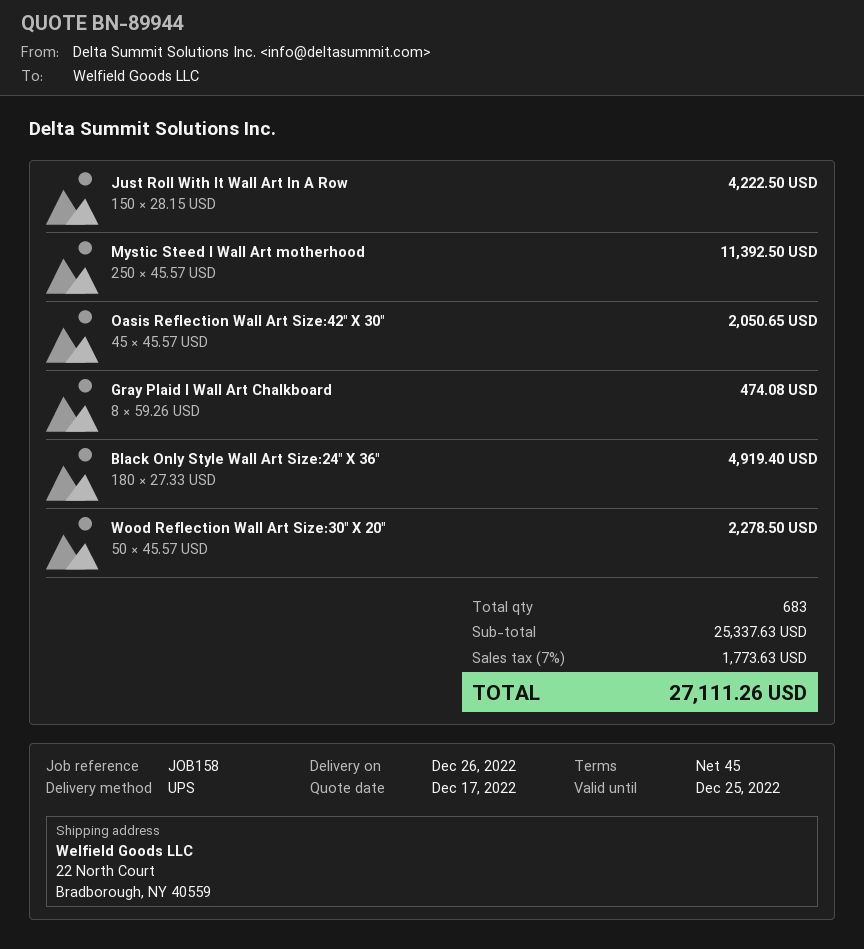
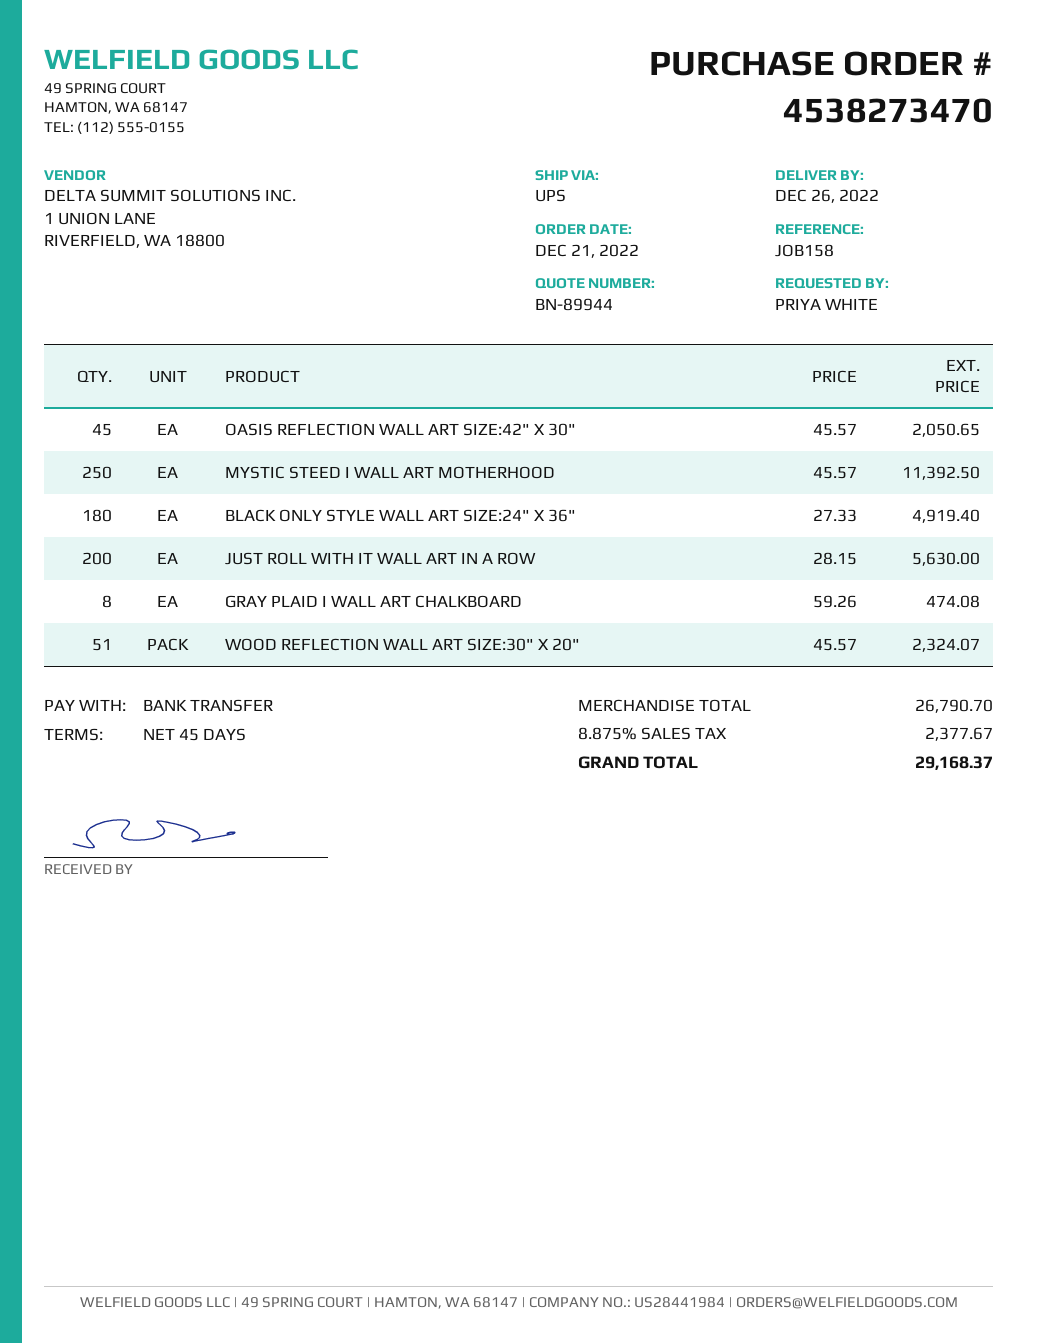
Just Roll With It Wall Art In A Row: 150 x 28.15 = 4222.50 -> 200 x 28.15 = 5630.00
Wood Reflection Wall Art Size:30" X 20": 50 x 45.57 = 2278.50 -> 51 x 45.57 = 2324.07
subtotal: 25337.63 -> 26790.70
tax: 7% = 1773.63 -> 8.875% = 2377.67
total: 27111.26 -> 29168.37

